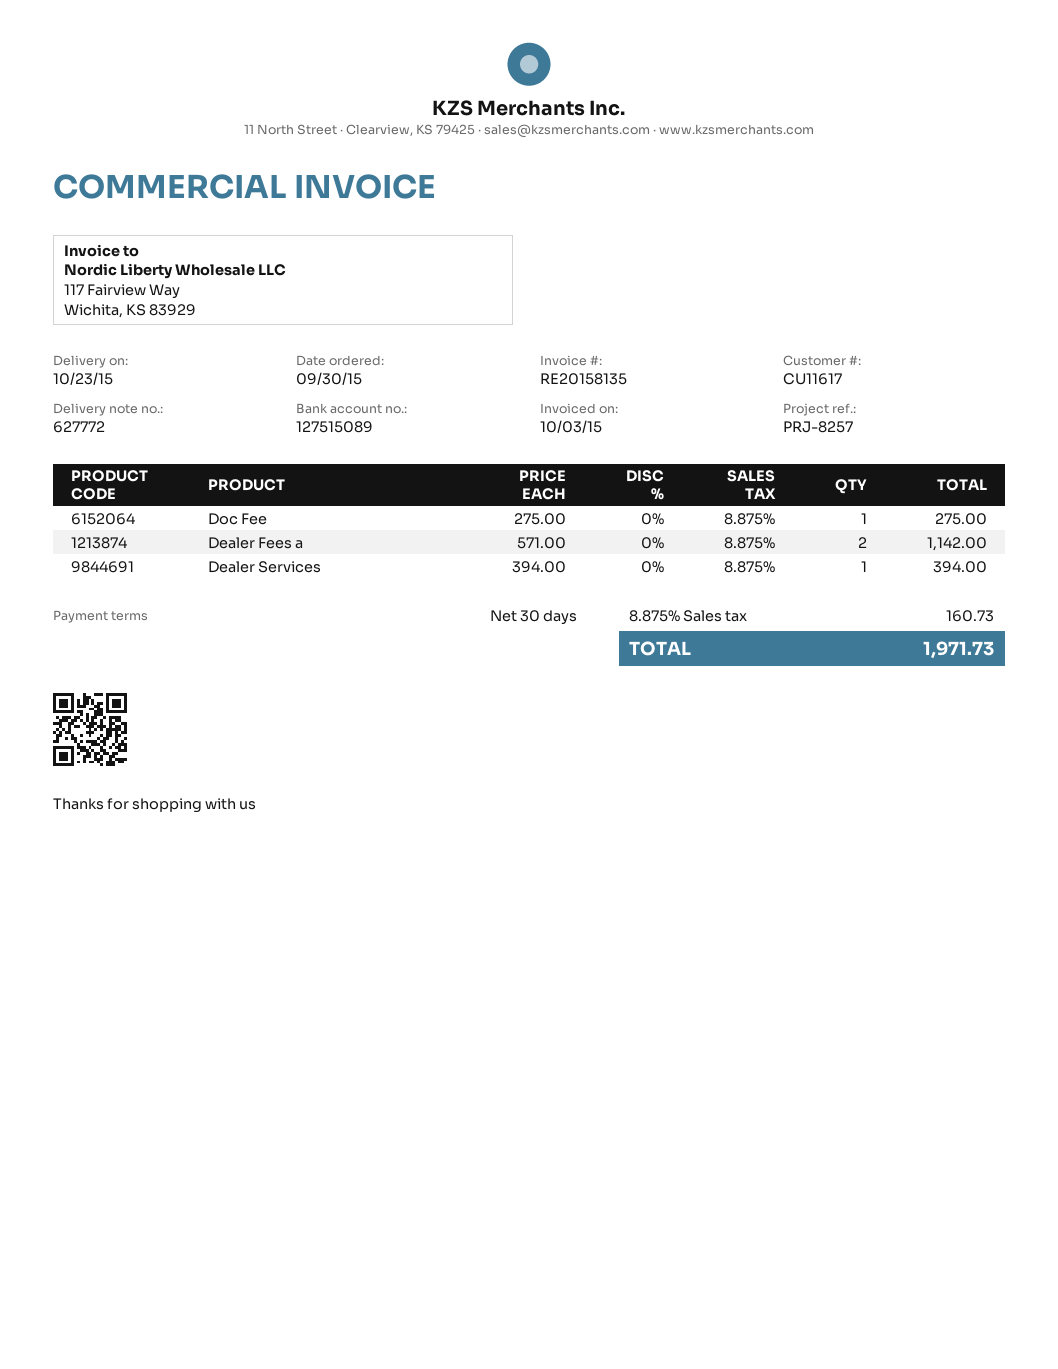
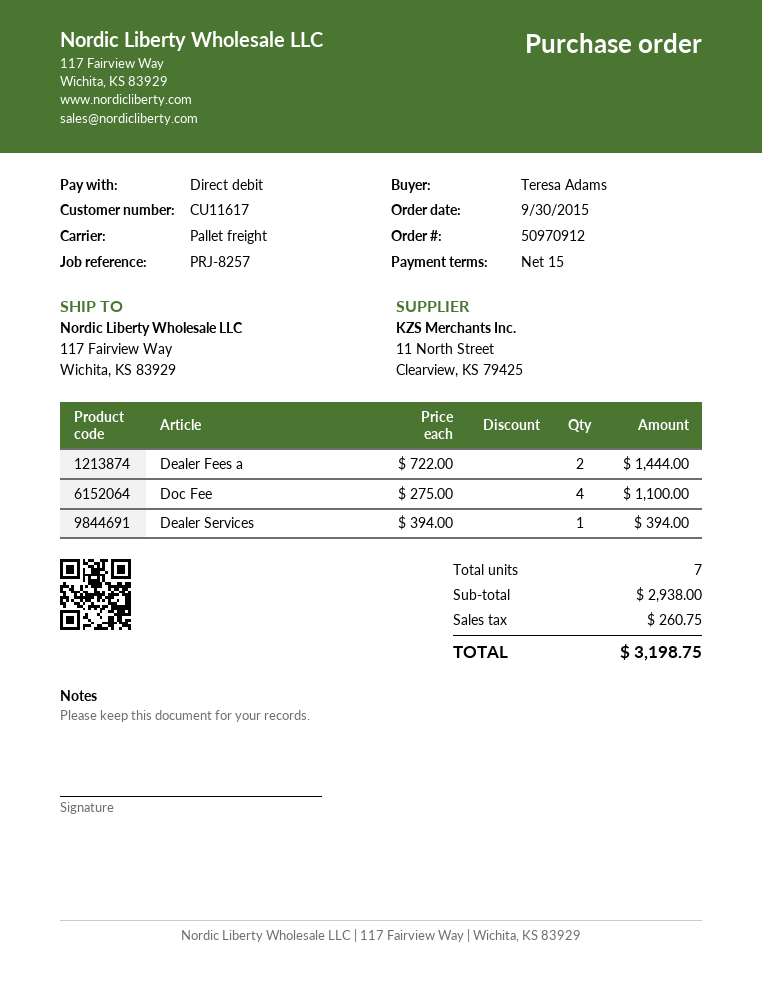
payment terms: 30 days -> 15 days
Doc Fee: 1 x 275.00 = 275.00 -> 4 x 275.00 = 1100.00
Dealer Fees a: 2 x 571.00 = 1142.00 -> 2 x 722.00 = 1444.00
tax: 160.73 -> 260.75
total: 1971.73 -> 3198.75

